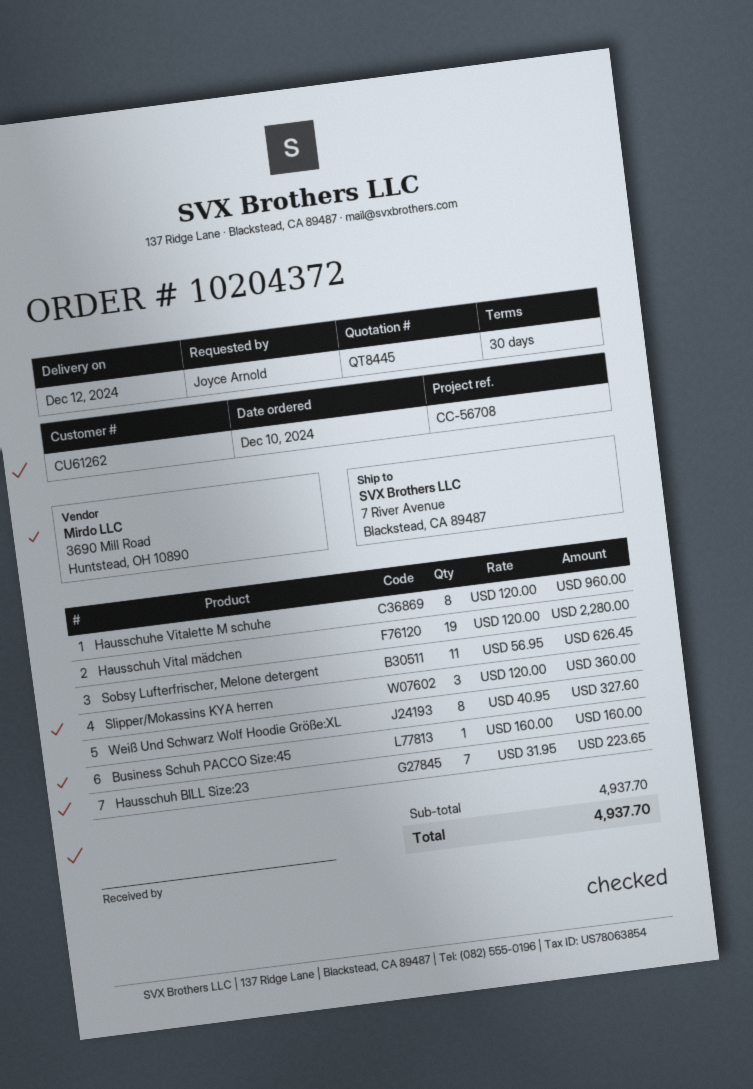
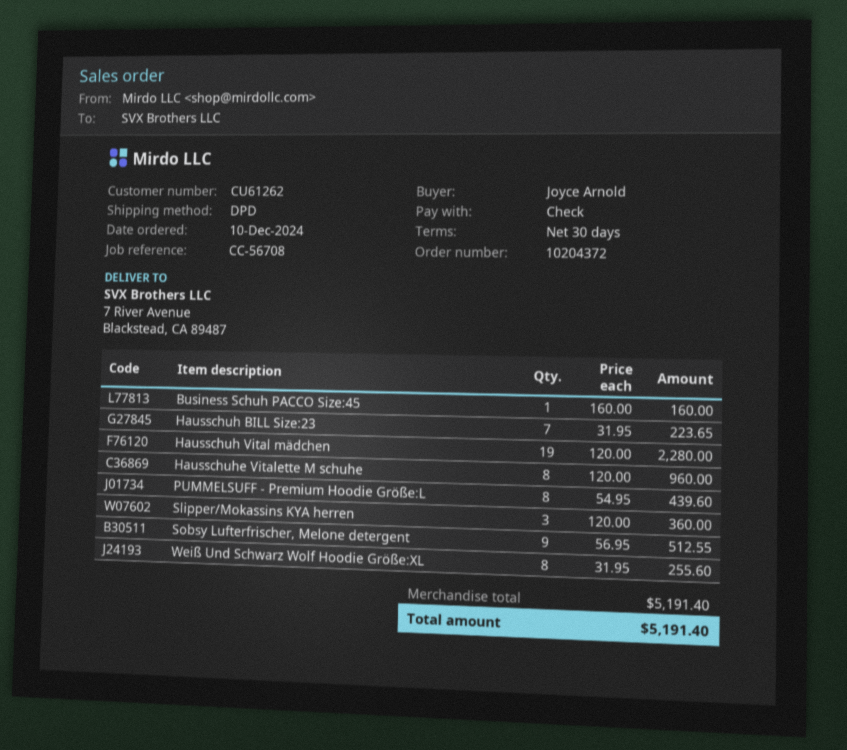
Sobsy Lufterfrischer, Melone detergent: 11 x 56.95 = 626.45 -> 9 x 56.95 = 512.55
Weiß Und Schwarz Wolf Hoodie Größe:XL: 8 x 40.95 = 327.60 -> 8 x 31.95 = 255.60
PUMMELSUFF - Premium Hoodie Größe:L: none -> 8 x 54.95 = 439.60
subtotal: 4937.70 -> 5191.40
total: 4937.70 -> 5191.40

